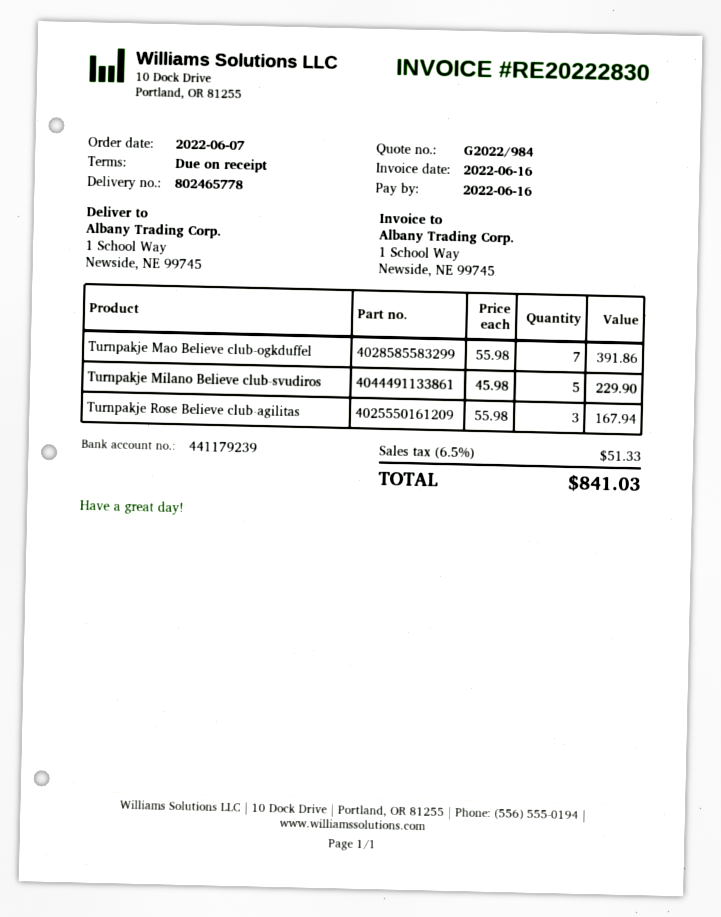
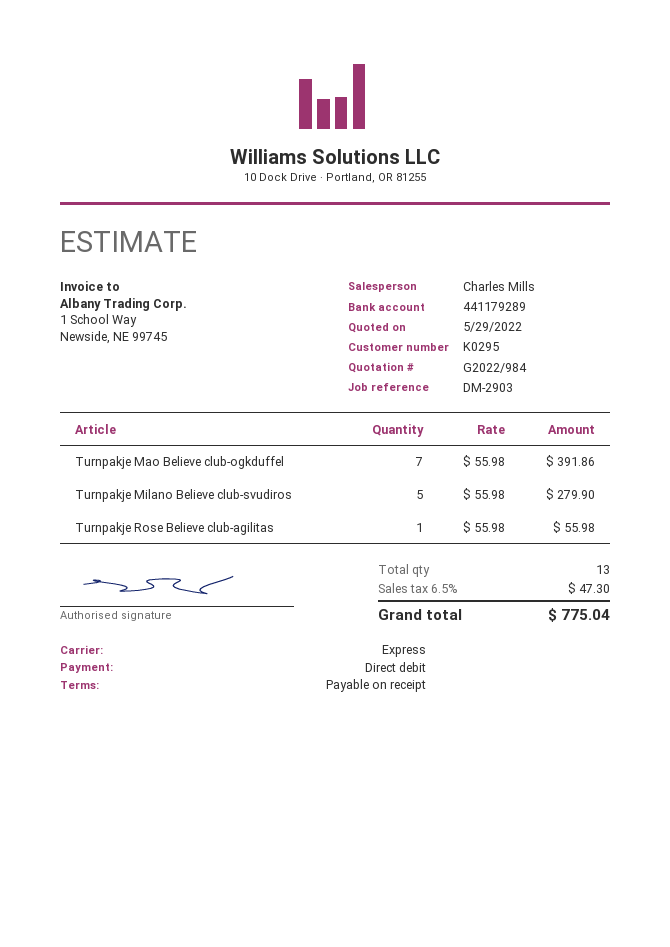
bank account: 441179239 -> 441179289
Turnpakje Milano Believe club-svudiros: 5 x 45.98 = 229.90 -> 5 x 55.98 = 279.90
Turnpakje Rose Believe club-agilitas: 3 x 55.98 = 167.94 -> 1 x 55.98 = 55.98
tax: 6.5% = 51.33 -> 6.5% = 47.30
total: 841.03 -> 775.04

